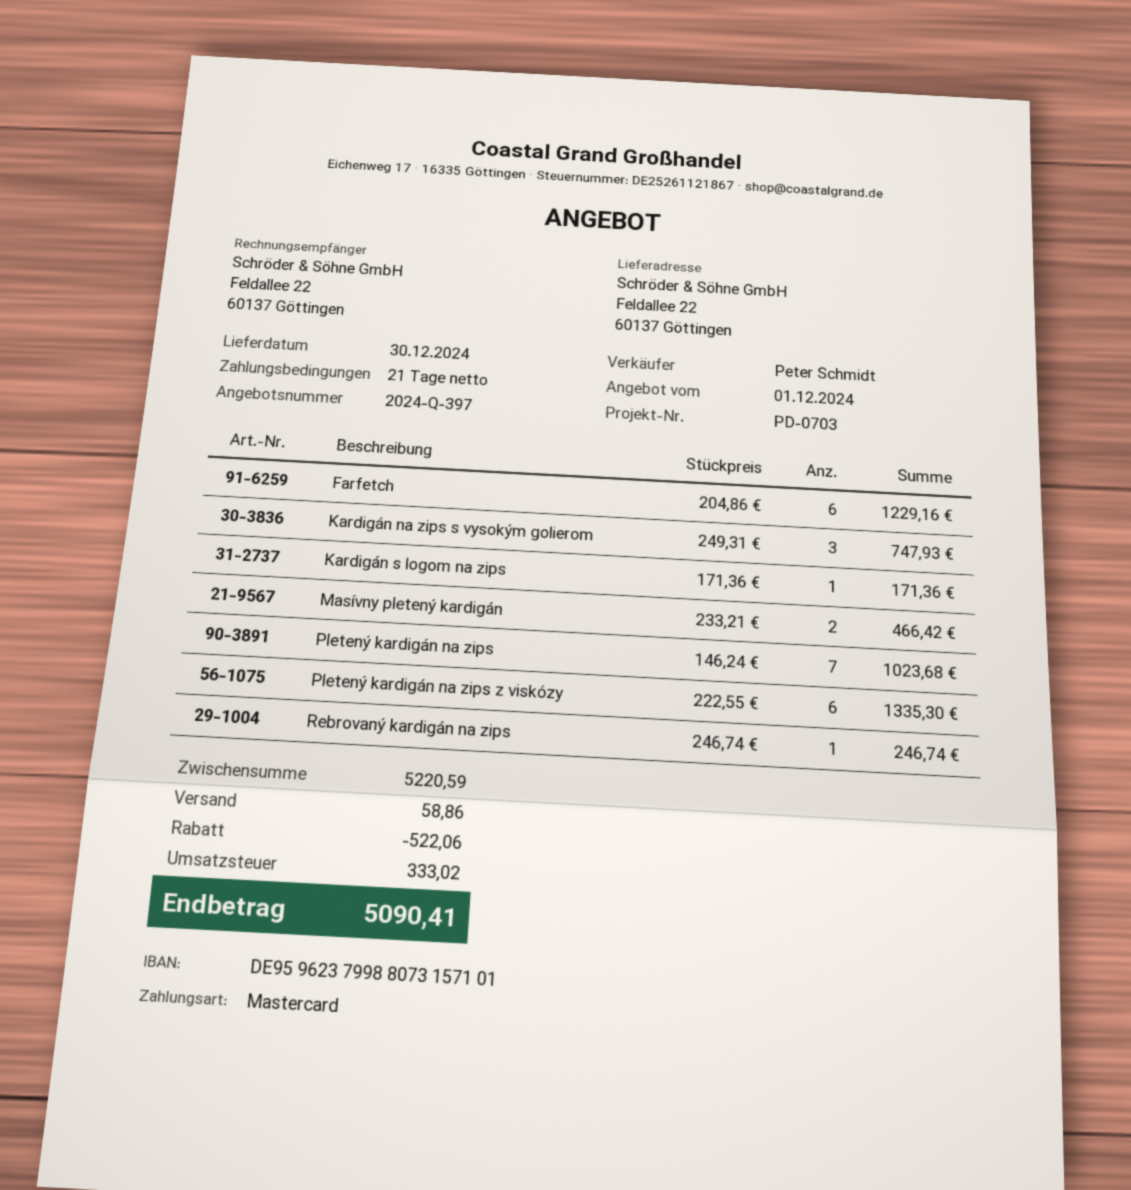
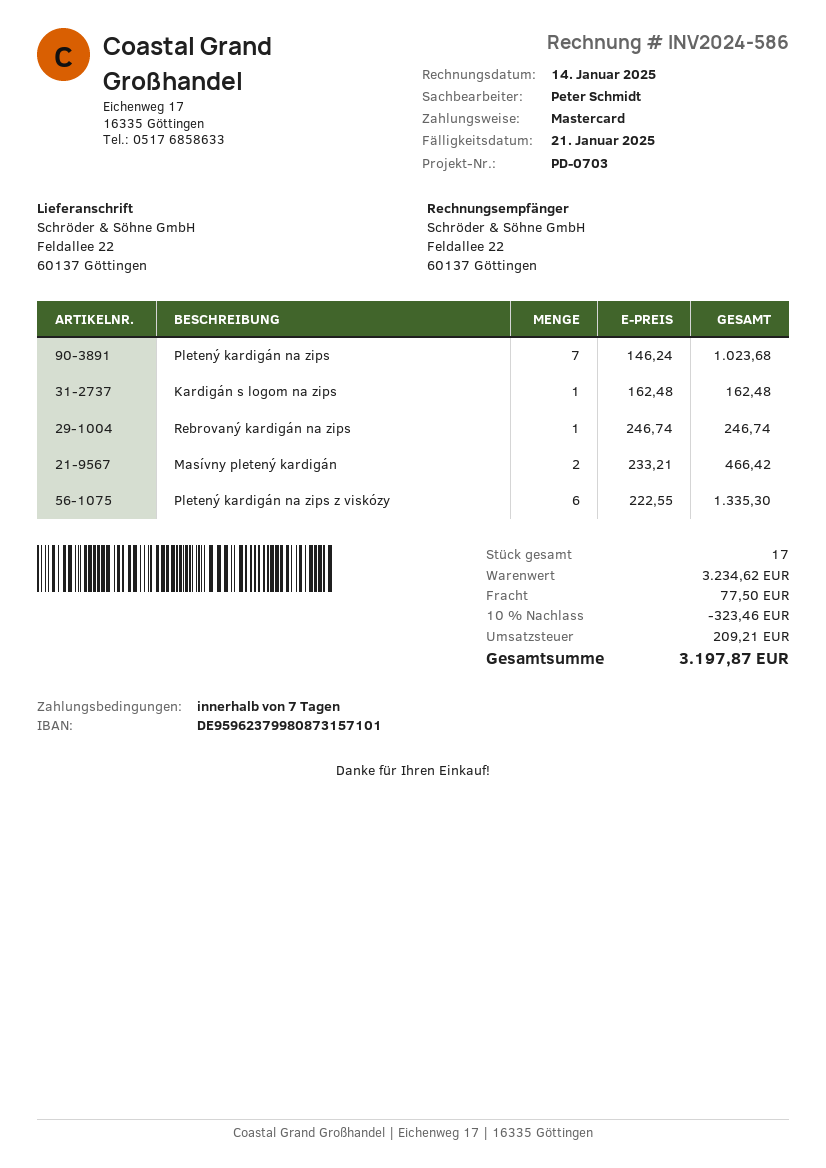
payment terms: 21 days -> 7 days
bank account: DE95962379988073157101 -> DE95962379980873157101
Farfetch: 6 x 204.86 = 1229.16 -> none
Kardigán na zips s vysokým golierom: 3 x 249.31 = 747.93 -> none
Kardigán s logom na zips: 1 x 171.36 = 171.36 -> 1 x 162.48 = 162.48
subtotal: 5220.59 -> 3234.62
discount: 522.06 -> 323.46
shipping: 58.86 -> 77.50
tax: 333.02 -> 209.21
total: 5090.41 -> 3197.87

